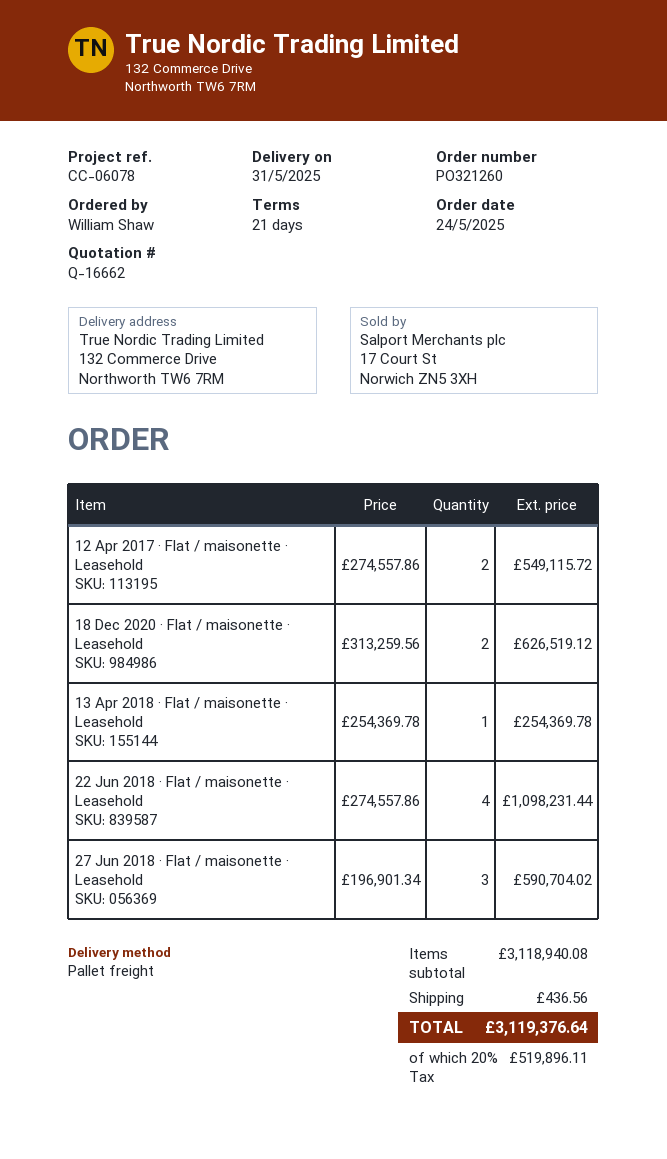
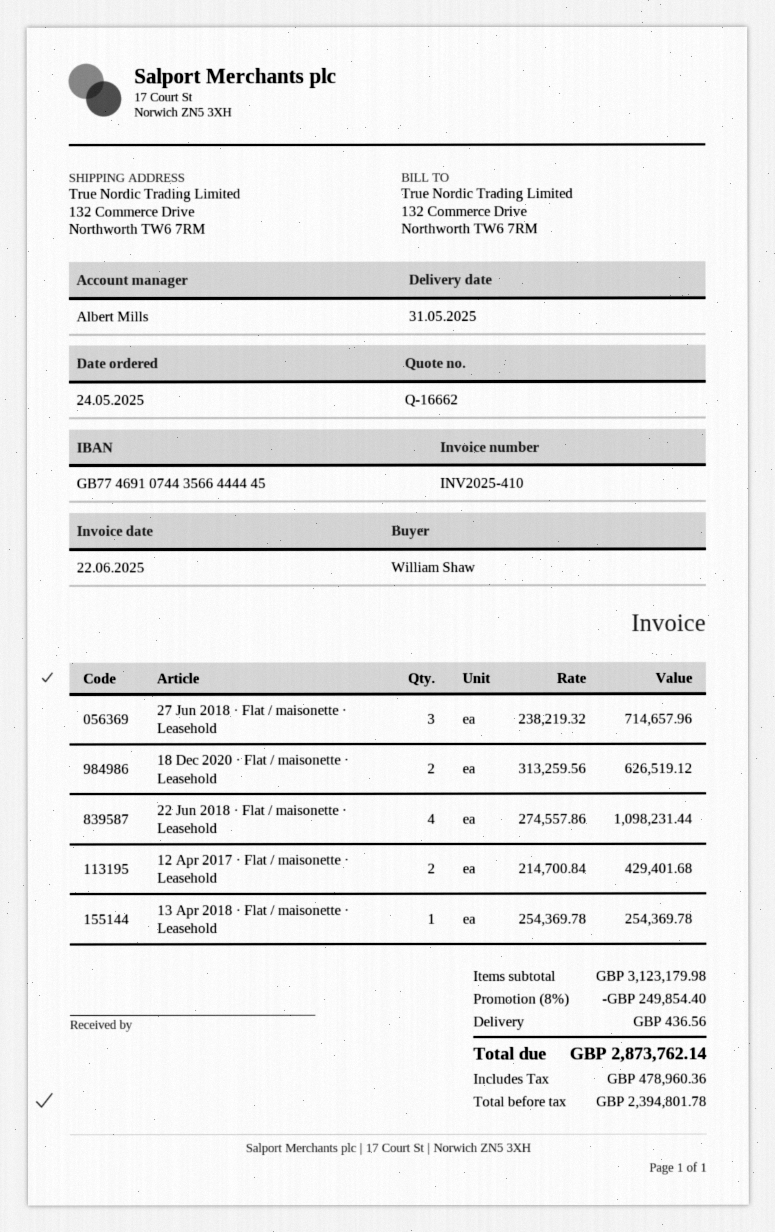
12 Apr 2017 · Flat / maisonette · Leasehold: 2 x 274557.86 = 549115.72 -> 2 x 214700.84 = 429401.68
27 Jun 2018 · Flat / maisonette · Leasehold: 3 x 196901.34 = 590704.02 -> 3 x 238219.32 = 714657.96
subtotal: 3118940.08 -> 3123179.98
discount: none -> 8% = 249854.40
tax: 519896.11 -> 478960.36
total: 3119376.64 -> 2873762.14

